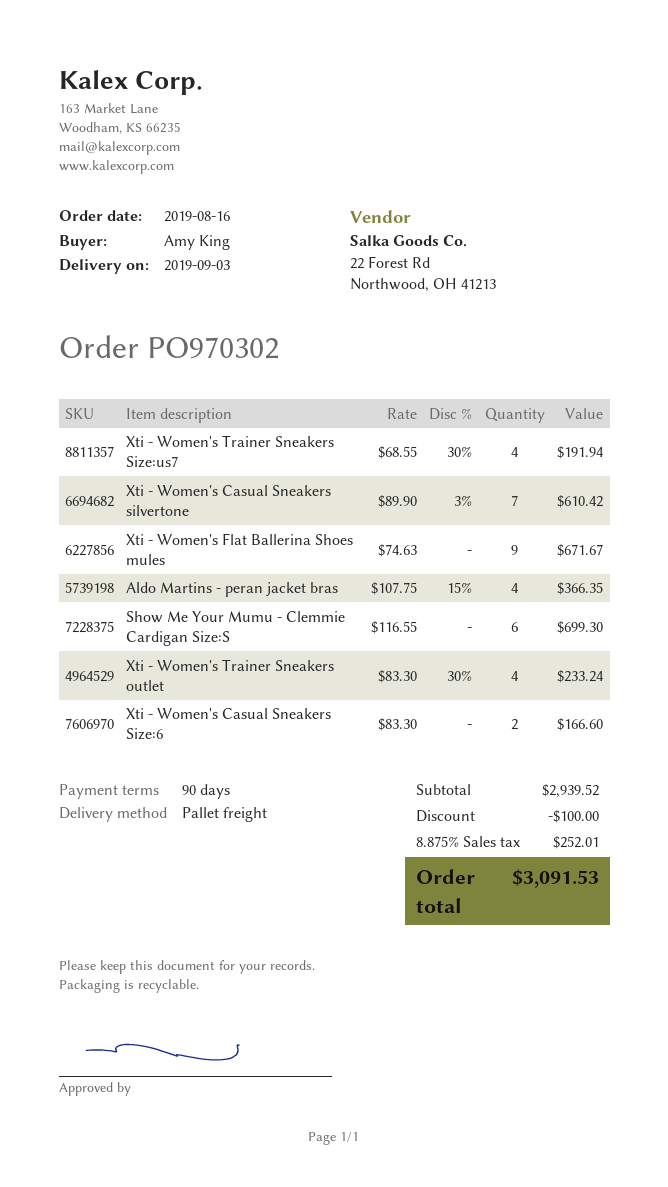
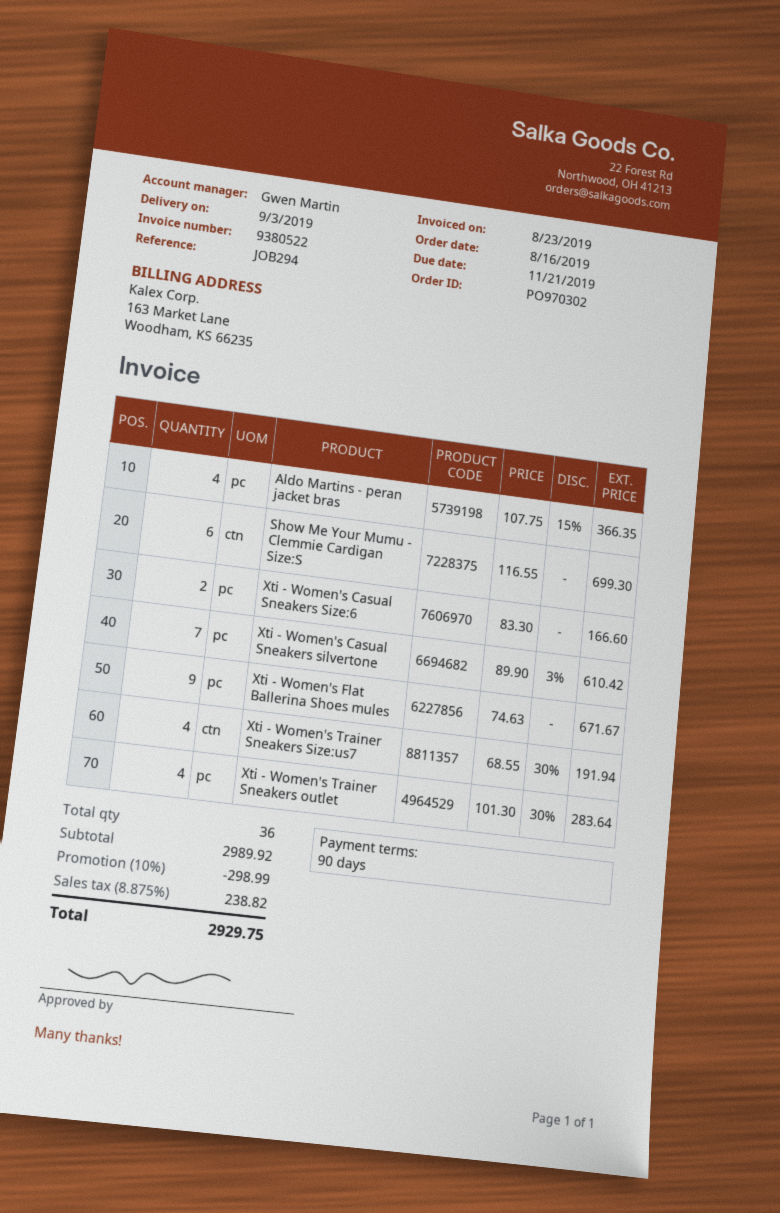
Xti - Women's Trainer Sneakers outlet: 4 x 83.30 - 30% = 233.24 -> 4 x 101.30 - 30% = 283.64
subtotal: 2939.52 -> 2989.92
discount: 100.00 -> 298.99
tax: 8.875% = 252.01 -> 8.875% = 238.82
total: 3091.53 -> 2929.75

